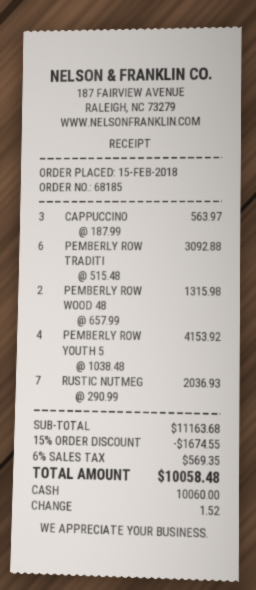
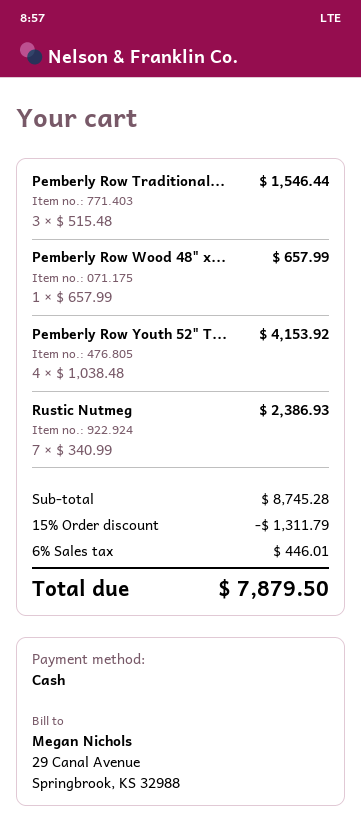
CAPPUCCINO: 3 x 187.99 = 563.97 -> none
PEMBERLY ROW TRADITI: 6 x 515.48 = 3092.88 -> 3 x 515.48 = 1546.44
PEMBERLY ROW WOOD 48: 2 x 657.99 = 1315.98 -> 1 x 657.99 = 657.99
RUSTIC NUTMEG: 7 x 290.99 = 2036.93 -> 7 x 340.99 = 2386.93
subtotal: 11163.68 -> 8745.28
discount: 15% = 1674.55 -> 15% = 1311.79
tax: 6% = 569.35 -> 6% = 446.01
total: 10058.48 -> 7879.50

